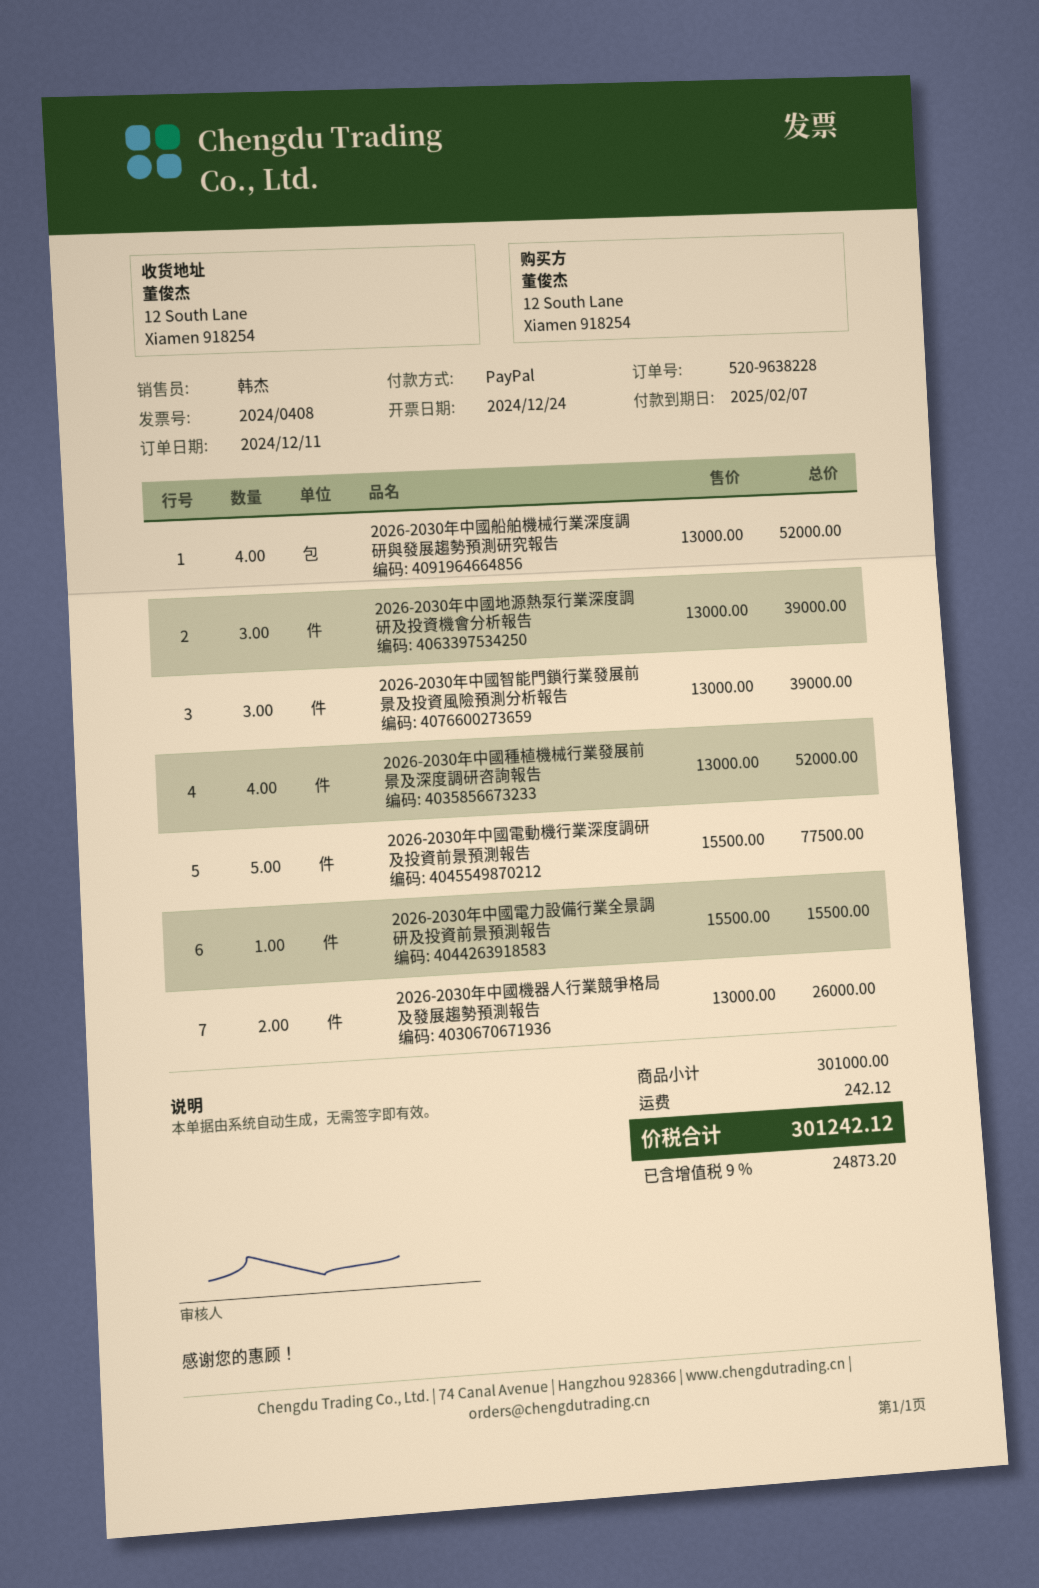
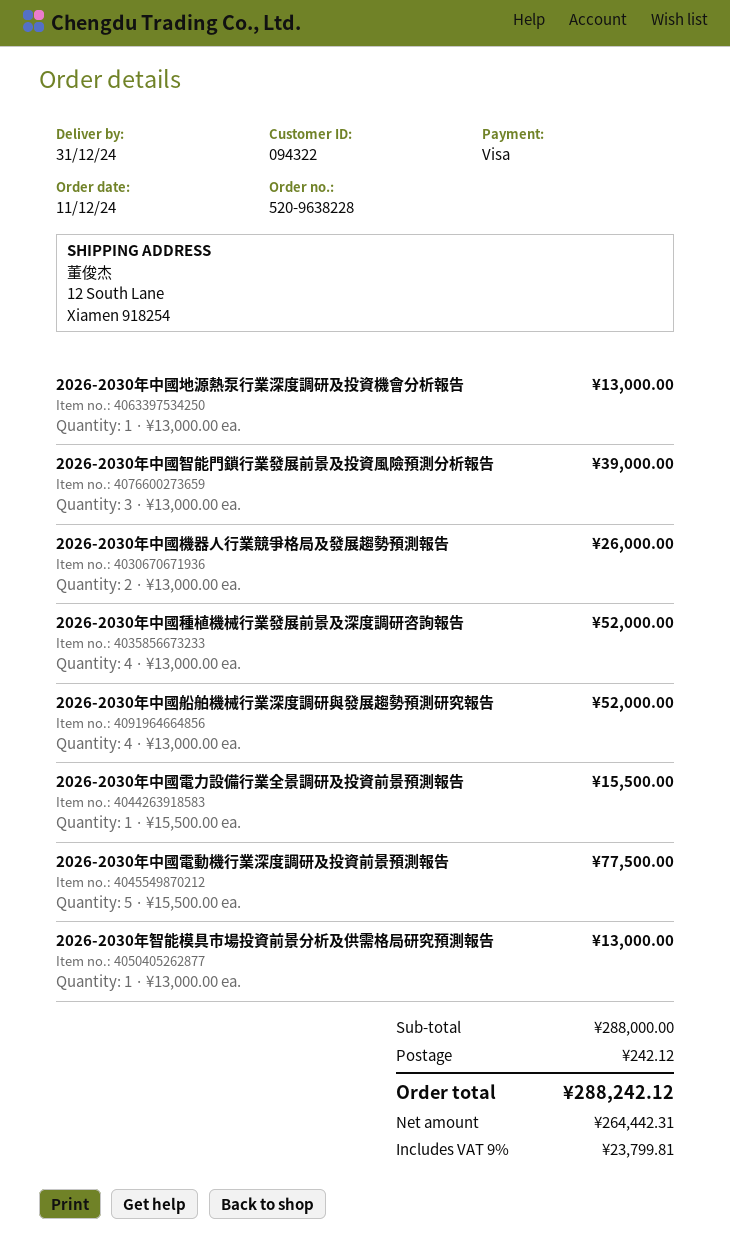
payment method: PayPal -> Visa
2026-2030年中國地源熱泵行業深度調研及投資機會分析報告: 3 x 13000.00 = 39000.00 -> 1 x 13000.00 = 13000.00
2026-2030年智能模具市場投資前景分析及供需格局研究預測報告: none -> 1 x 13000.00 = 13000.00
subtotal: 301000.00 -> 288000.00
tax: 9% = 24873.20 -> 9% = 23799.81
total: 301242.12 -> 288242.12

